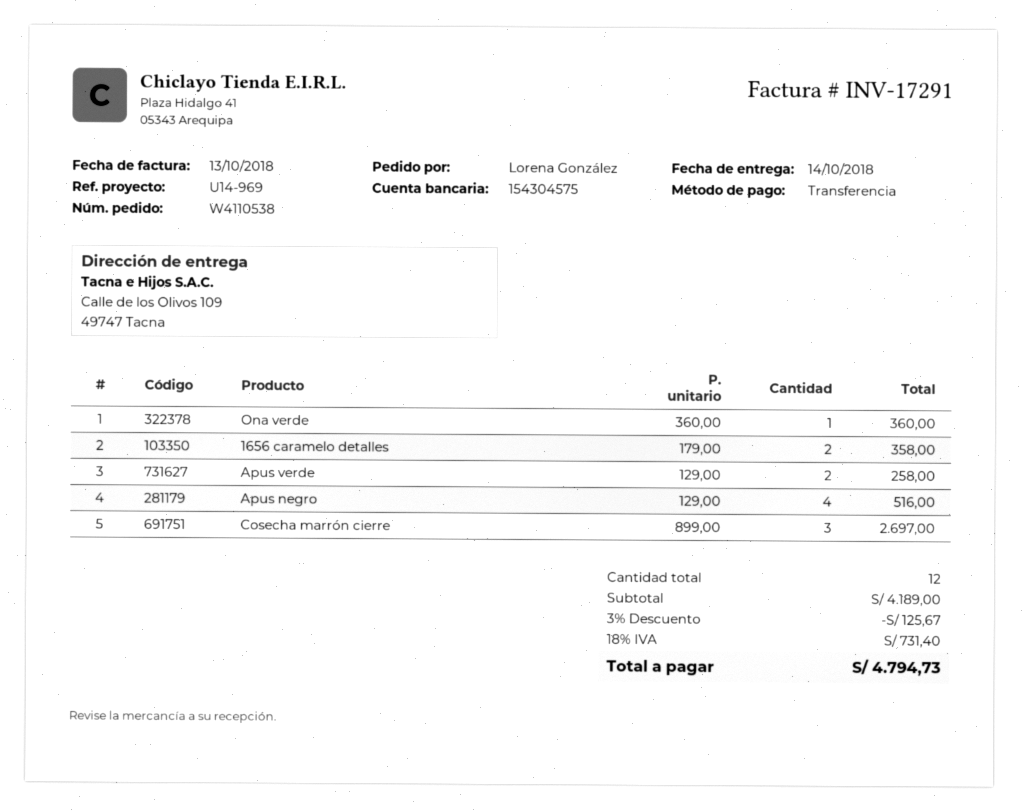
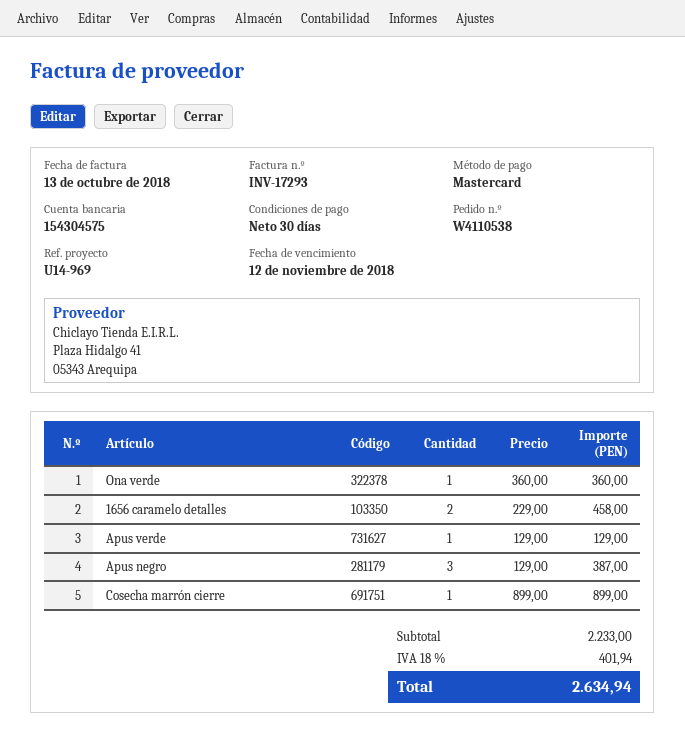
invoice number: INV-17291 -> INV-17293
payment method: bank transfer -> Mastercard
1656 caramelo detalles: 2 x 179.00 = 358.00 -> 2 x 229.00 = 458.00
Apus verde: 2 x 129.00 = 258.00 -> 1 x 129.00 = 129.00
Apus negro: 4 x 129.00 = 516.00 -> 3 x 129.00 = 387.00
Cosecha marrón cierre: 3 x 899.00 = 2697.00 -> 1 x 899.00 = 899.00
subtotal: 4189.00 -> 2233.00
discount: 3% = 125.67 -> none
tax: 18% = 731.40 -> 18% = 401.94
total: 4794.73 -> 2634.94

